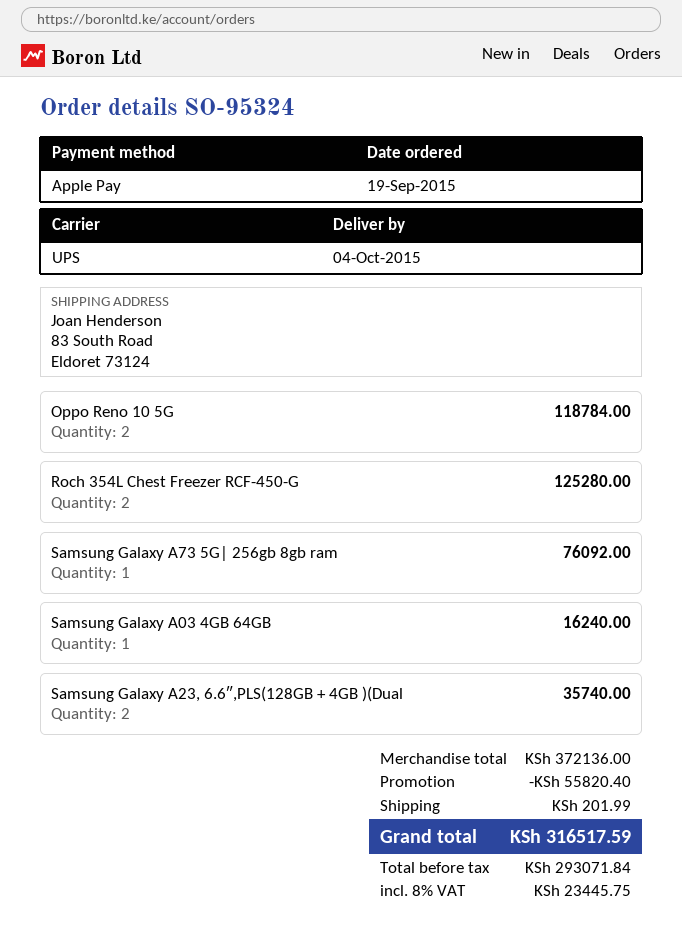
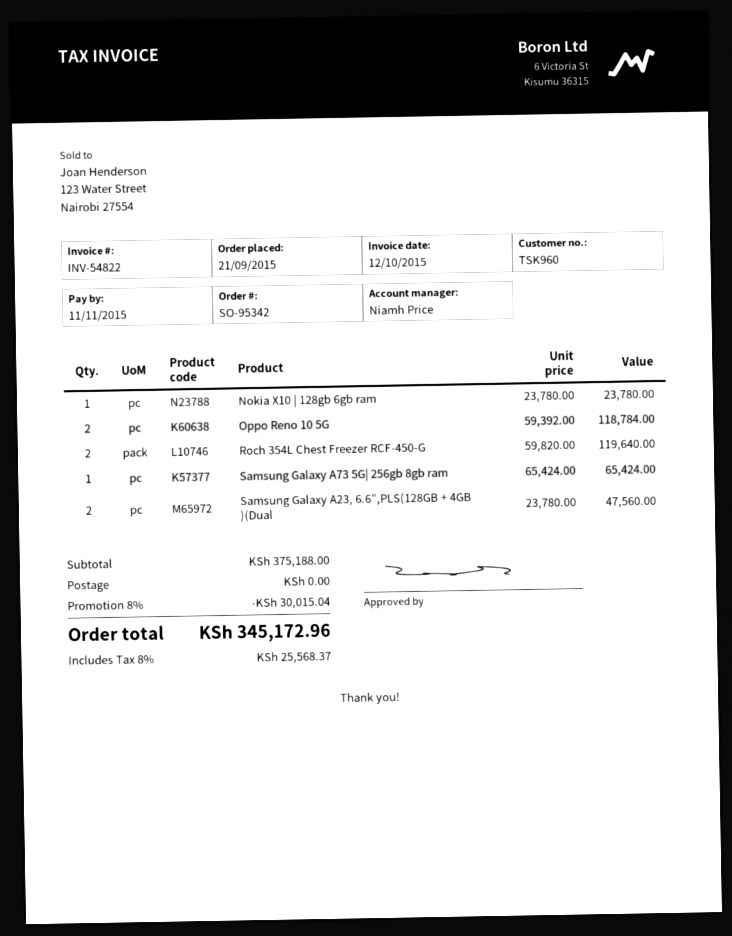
order number: SO-95324 -> SO-95342
order date: 2015-09-19 -> 2015-09-21
Roch 354L Chest Freezer RCF-450-G: 2 for 125280.00 -> 2 for 119640.00
Samsung Galaxy A73 5G| 256gb 8gb ram: 1 for 76092.00 -> 1 for 65424.00
Samsung Galaxy A03 4GB 64GB: 1 for 16240.00 -> none
Samsung Galaxy A23, 6.6″,PLS(128GB + 4GB )(Dual: 2 for 35740.00 -> 2 for 47560.00
Nokia X10 | 128gb 6gb ram: none -> 1 for 23780.00
subtotal: 372136.00 -> 375188.00
discount: 55820.40 -> 30015.04
shipping: 201.99 -> 0.00
tax: 8% = 23445.75 -> 8% = 25568.37
total: 316517.59 -> 345172.96

